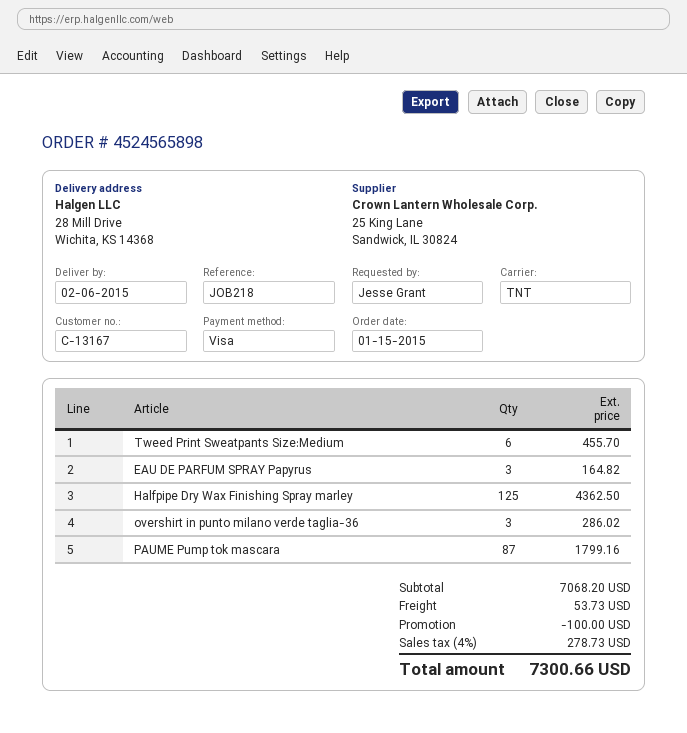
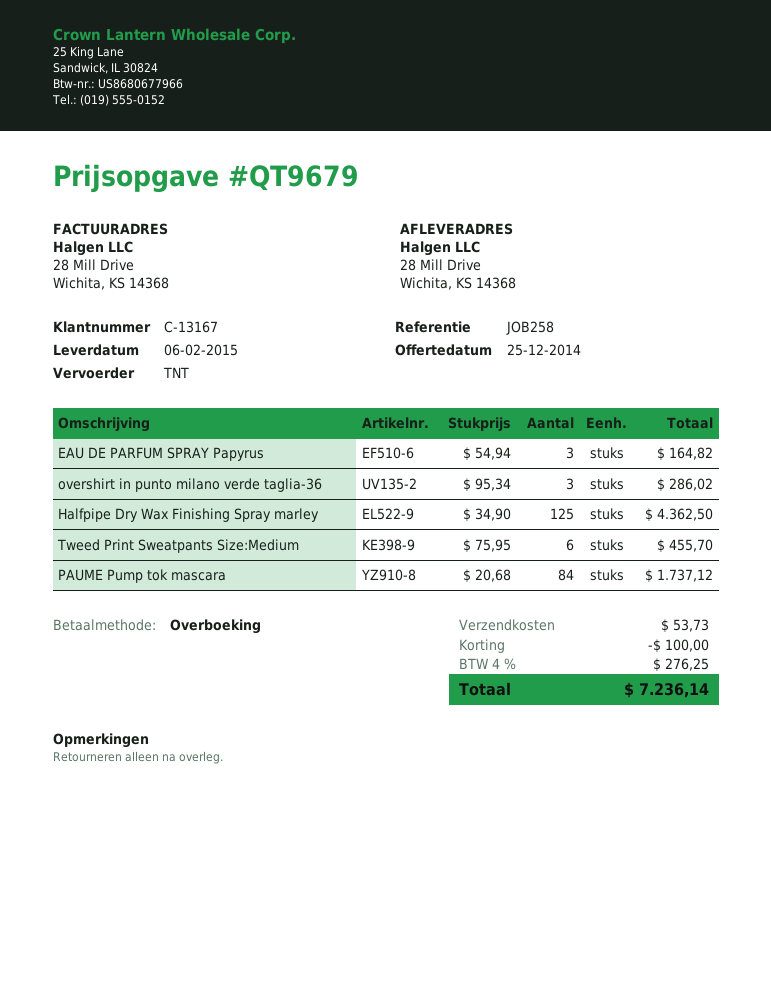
reference: JOB218 -> JOB258
payment method: Visa -> bank transfer
PAUME Pump tok mascara: 87 for 1799.16 -> 84 for 1737.12
tax: 4% = 278.73 -> 4% = 276.25
total: 7300.66 -> 7236.14

